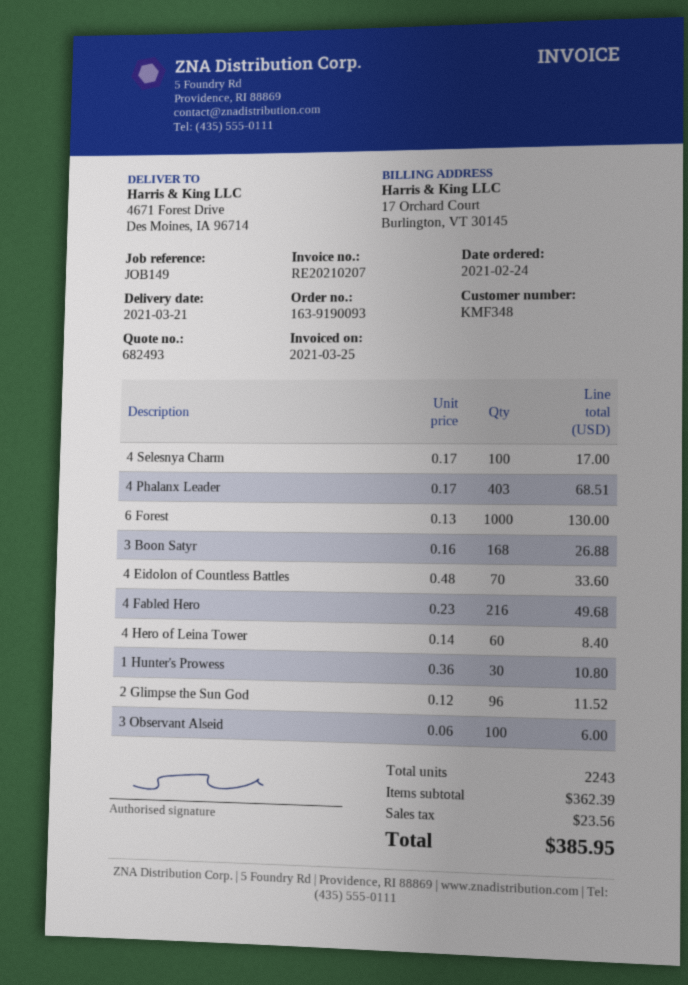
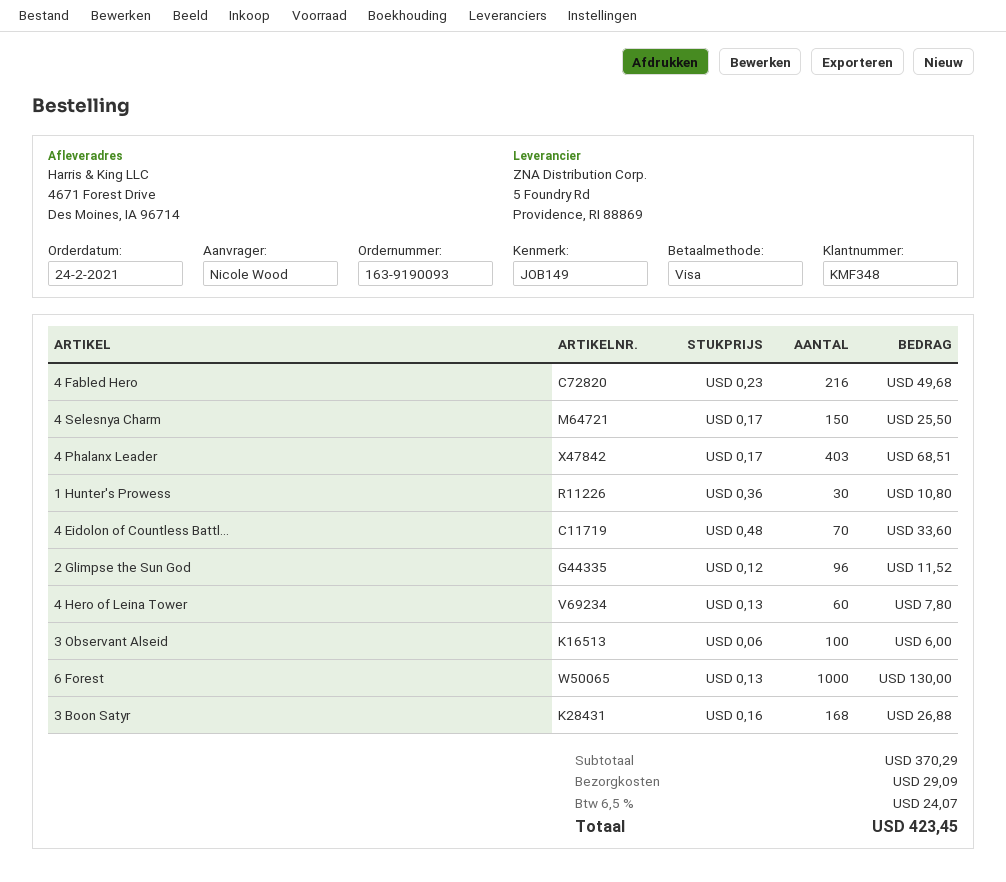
4 Selesnya Charm: 100 x 0.17 = 17.00 -> 150 x 0.17 = 25.50
4 Hero of Leina Tower: 60 x 0.14 = 8.40 -> 60 x 0.13 = 7.80
subtotal: 362.39 -> 370.29
shipping: none -> 29.09
tax: 23.56 -> 24.07
total: 385.95 -> 423.45

